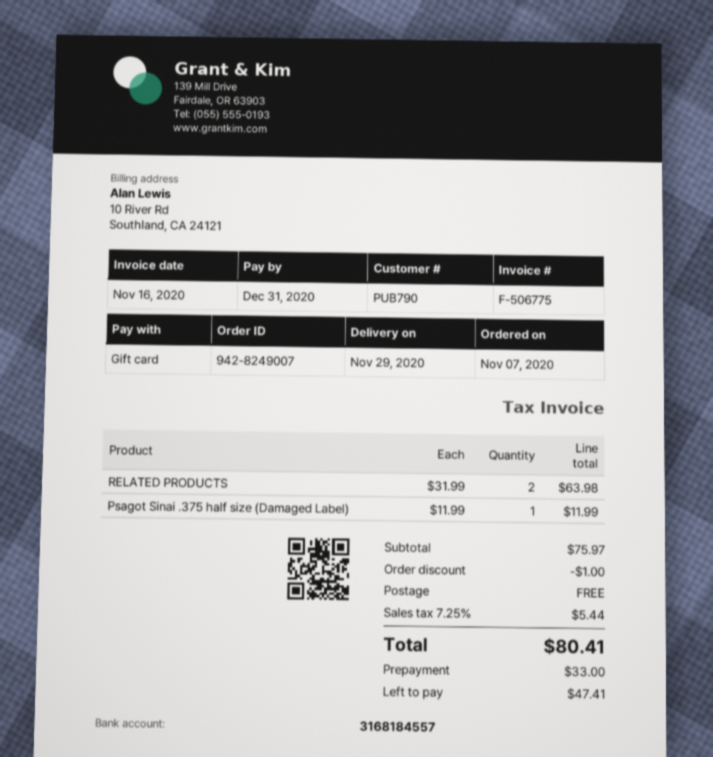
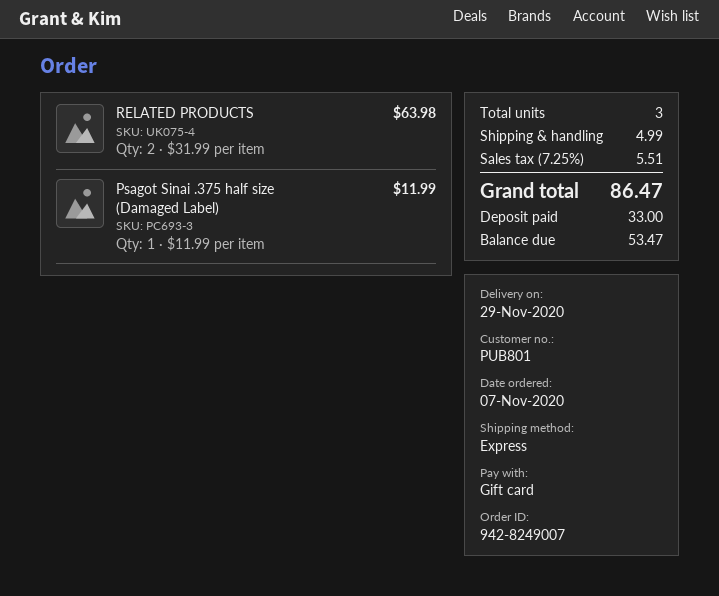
customer number: PUB790 -> PUB801
discount: 1.00 -> none
shipping: 0.00 -> 4.99
tax: 7.25% = 5.44 -> 7.25% = 5.51
total: 80.41 -> 86.47
balance: 47.41 -> 53.47

